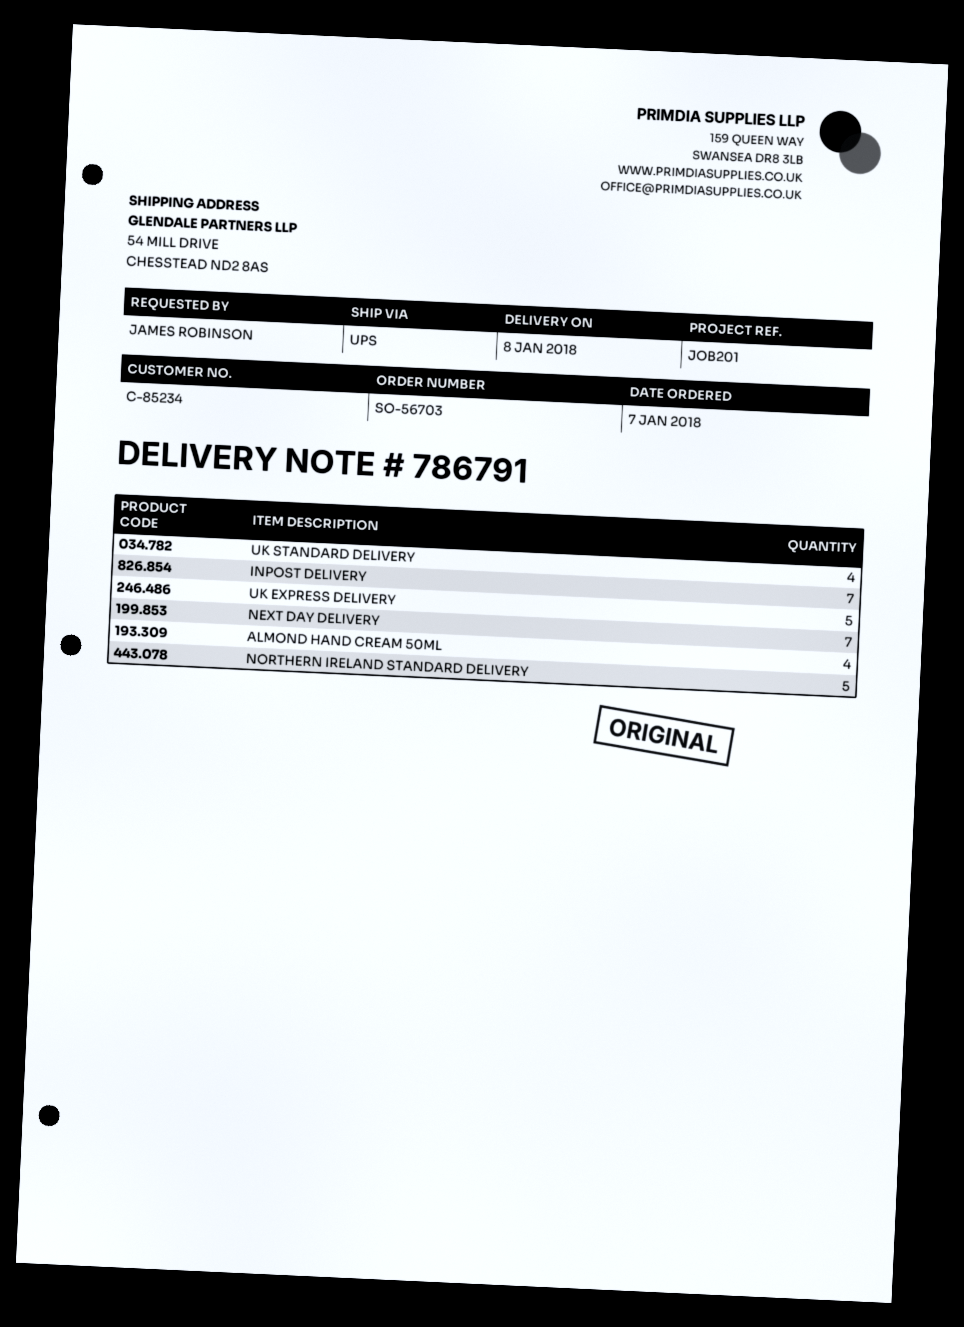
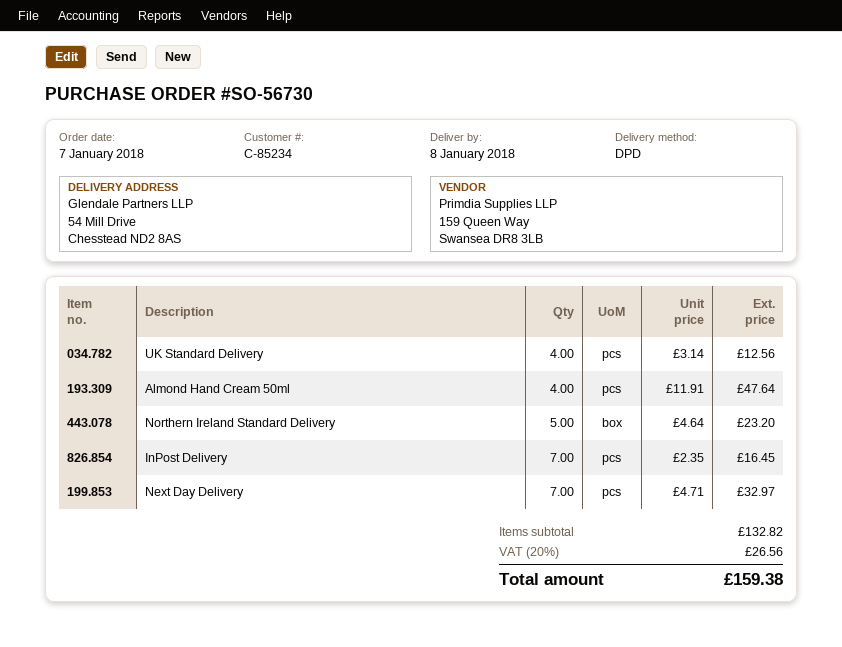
order number: SO-56703 -> SO-56730
shipping method: UPS -> DPD
UK EXPRESS DELIVERY: 5 -> none

